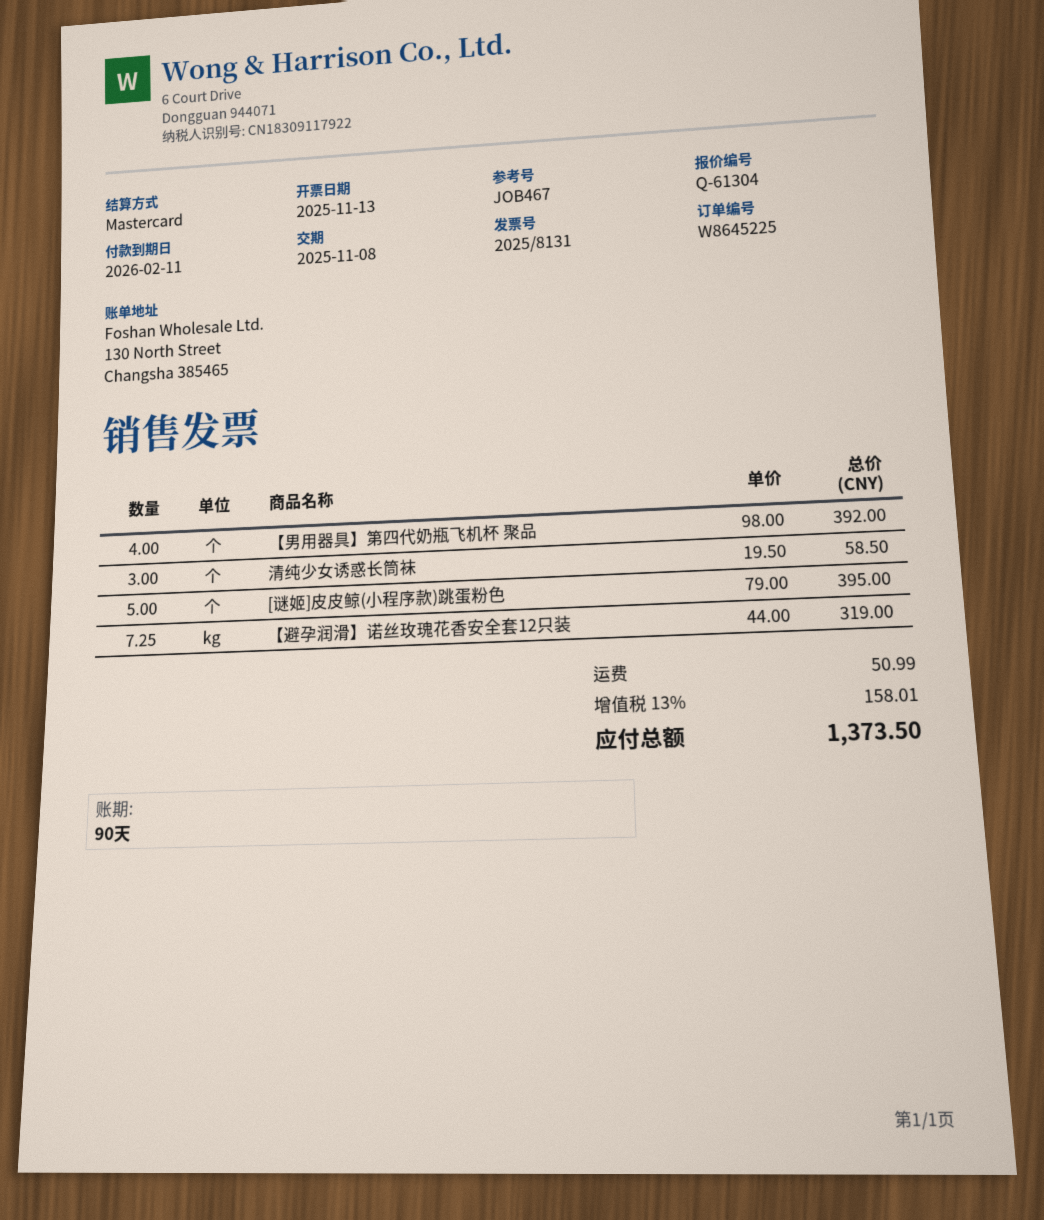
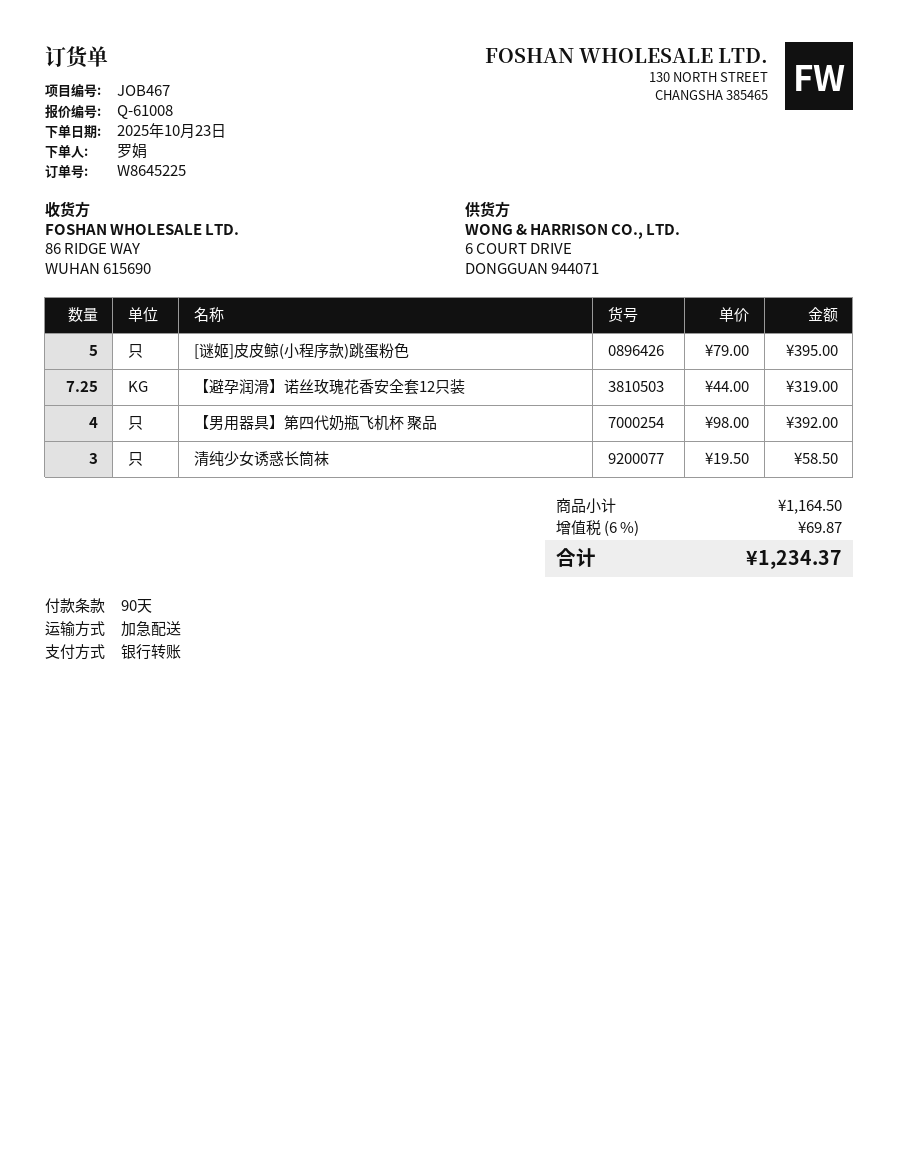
quote number: Q-61304 -> Q-61008
payment method: Mastercard -> bank transfer
shipping: 50.99 -> none
tax: 13% = 158.01 -> 6% = 69.87
total: 1373.50 -> 1234.37

